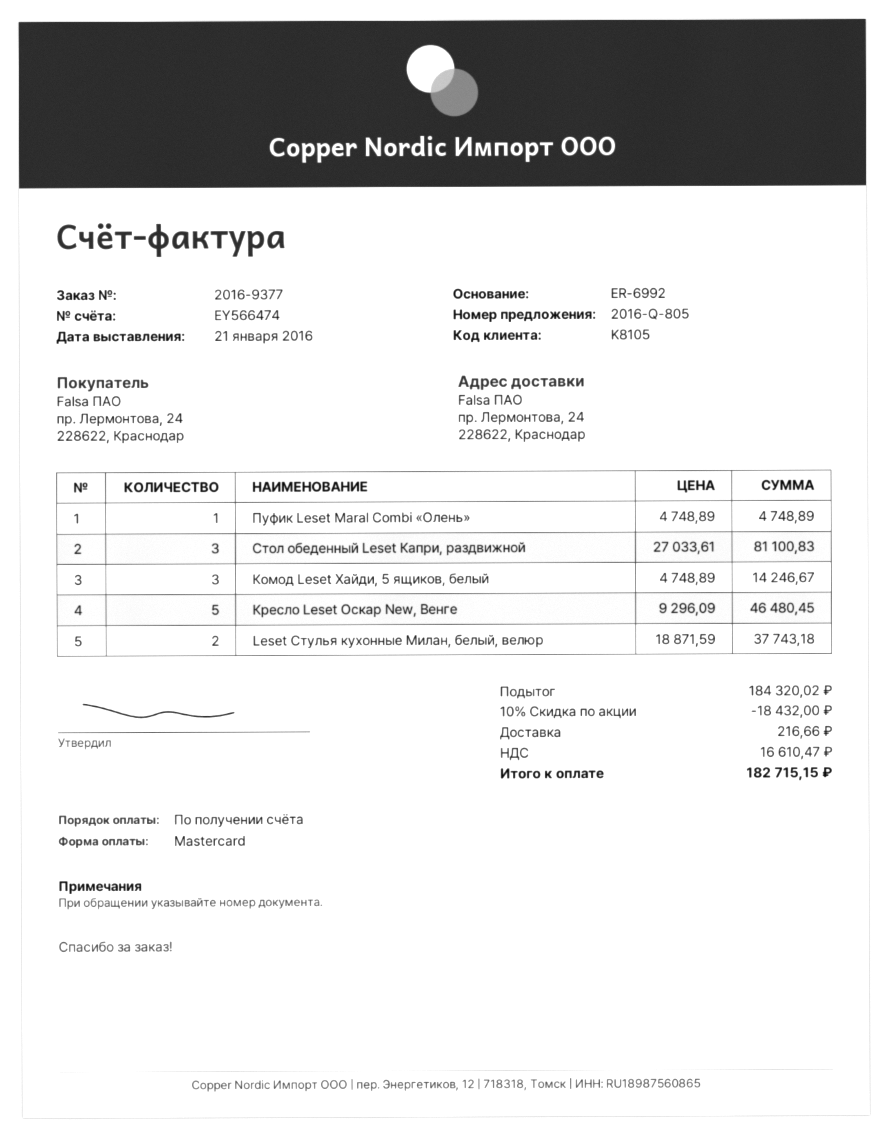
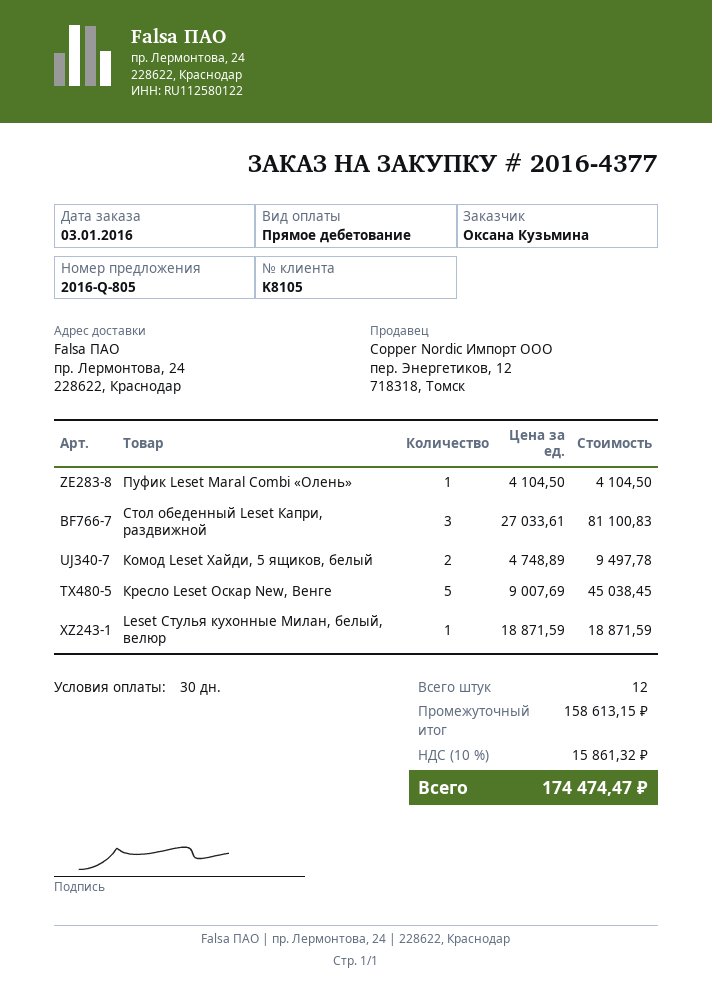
order number: 2016-9377 -> 2016-4377
payment terms: on receipt -> 30 days
payment method: Mastercard -> direct debit
Пуфик Leset Maral Combi «Олень»: 1 x 4748.89 = 4748.89 -> 1 x 4104.50 = 4104.50
Комод Leset Хайди, 5 ящиков, белый: 3 x 4748.89 = 14246.67 -> 2 x 4748.89 = 9497.78
Кресло Leset Оскар New, Венге: 5 x 9296.09 = 46480.45 -> 5 x 9007.69 = 45038.45
Leset Стулья кухонные Милан, белый, велюр: 2 x 18871.59 = 37743.18 -> 1 x 18871.59 = 18871.59
subtotal: 184320.02 -> 158613.15
discount: 10% = 18432.00 -> none
shipping: 216.66 -> none
tax: 16610.47 -> 15861.32
total: 182715.15 -> 174474.47

